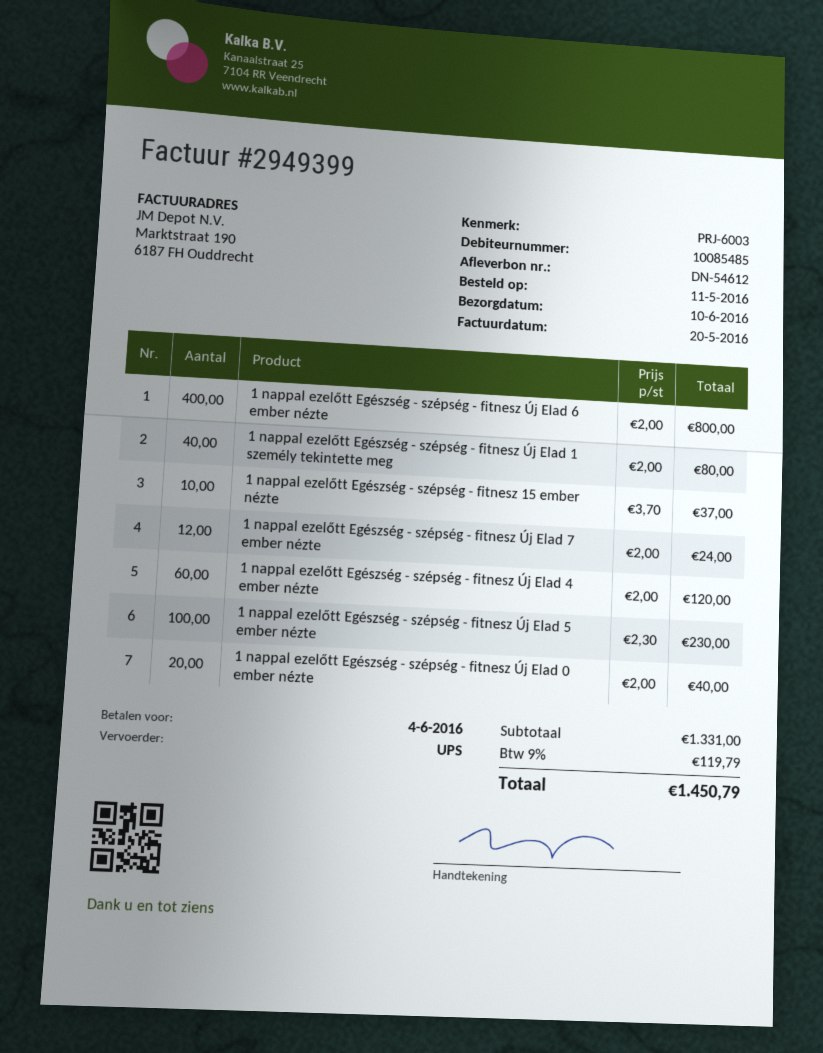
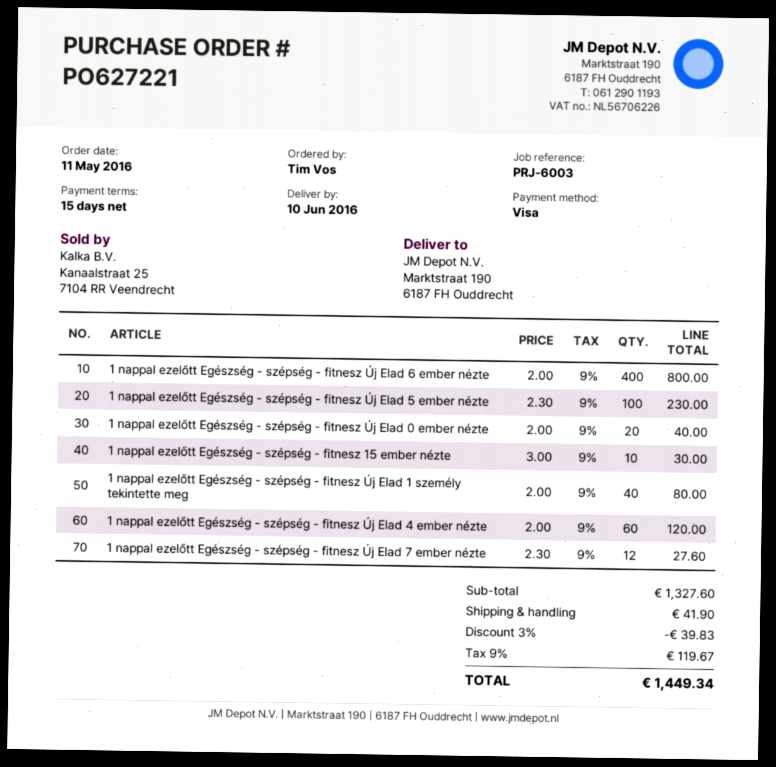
1 nappal ezelőtt Egészség - szépség - fitnesz 15 ember nézte: 10 x 3.70 = 37.00 -> 10 x 3.00 = 30.00
1 nappal ezelőtt Egészség - szépség - fitnesz Új Elad 7 ember nézte: 12 x 2.00 = 24.00 -> 12 x 2.30 = 27.60
subtotal: 1331.00 -> 1327.60
discount: none -> 3% = 39.83
shipping: none -> 41.90
tax: 9% = 119.79 -> 9% = 119.67
total: 1450.79 -> 1449.34

